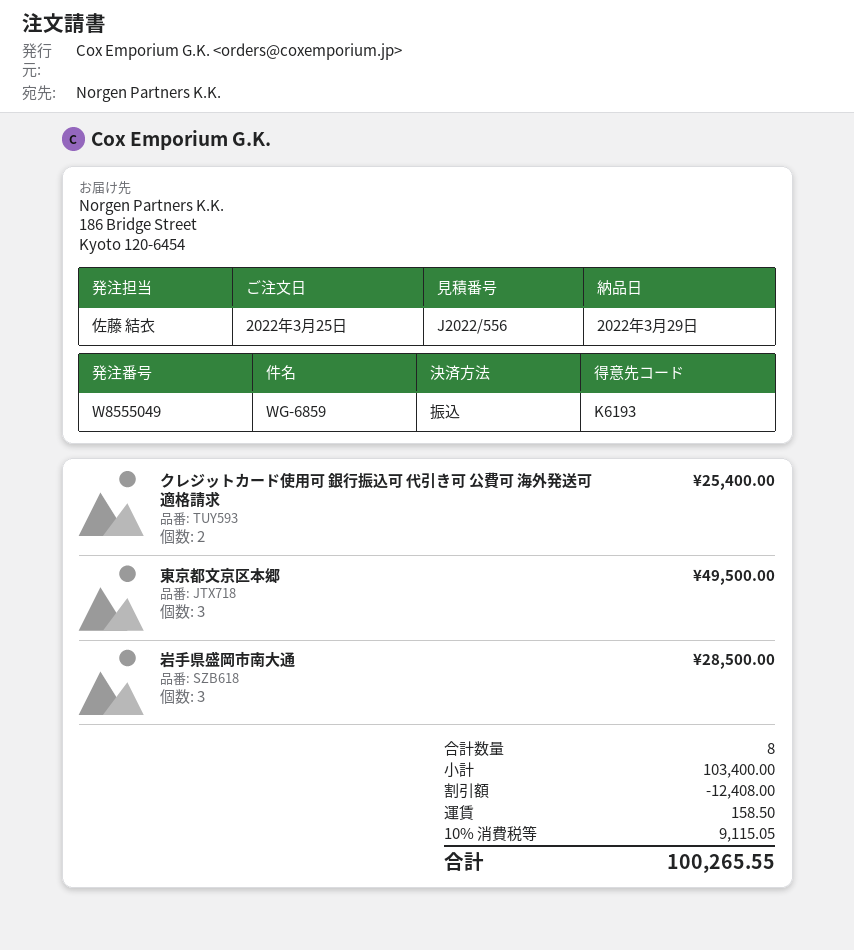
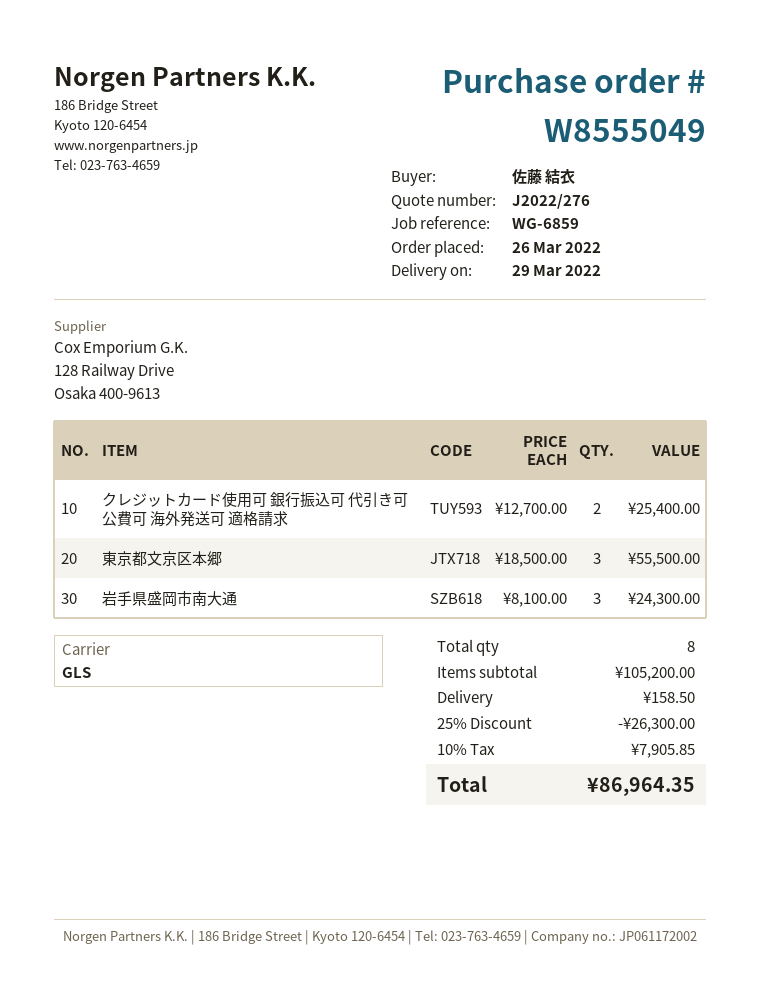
quote number: J2022/556 -> J2022/276
order date: 2022-03-25 -> 2022-03-26
東京都文京区本郷: 3 for 49500.00 -> 3 for 55500.00
岩手県盛岡市南大通: 3 for 28500.00 -> 3 for 24300.00
subtotal: 103400.00 -> 105200.00
discount: 12408.00 -> 26300.00
tax: 10% = 9115.05 -> 10% = 7905.85
total: 100265.55 -> 86964.35

